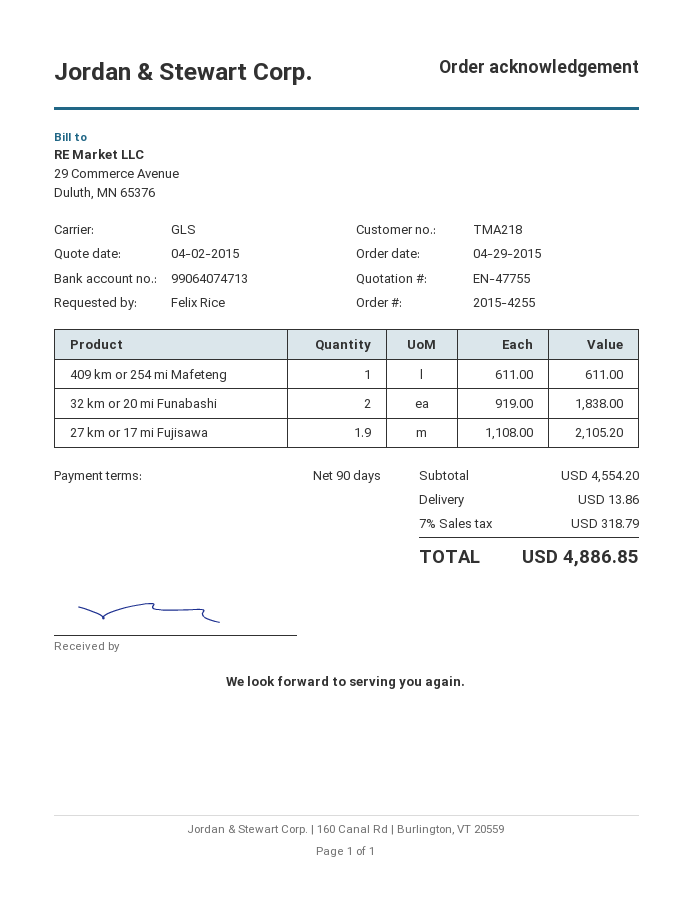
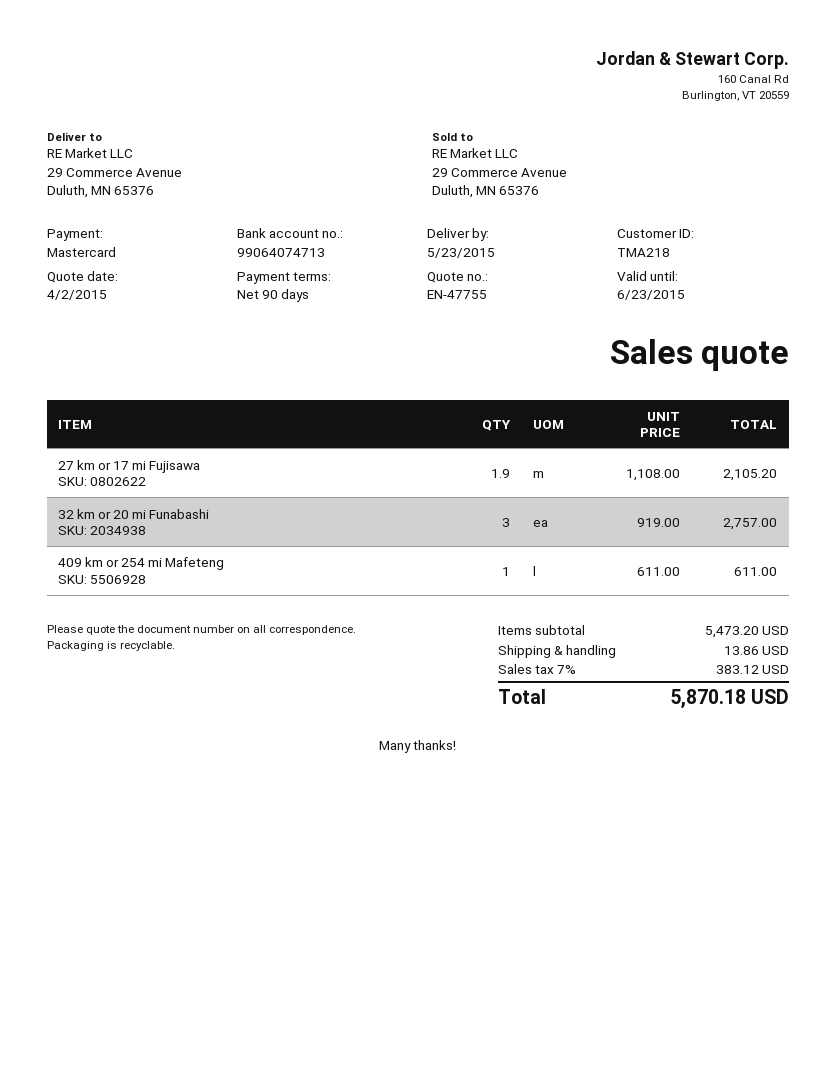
32 km or 20 mi Funabashi: 2 x 919.00 = 1838.00 -> 3 x 919.00 = 2757.00
subtotal: 4554.20 -> 5473.20
tax: 7% = 318.79 -> 7% = 383.12
total: 4886.85 -> 5870.18

